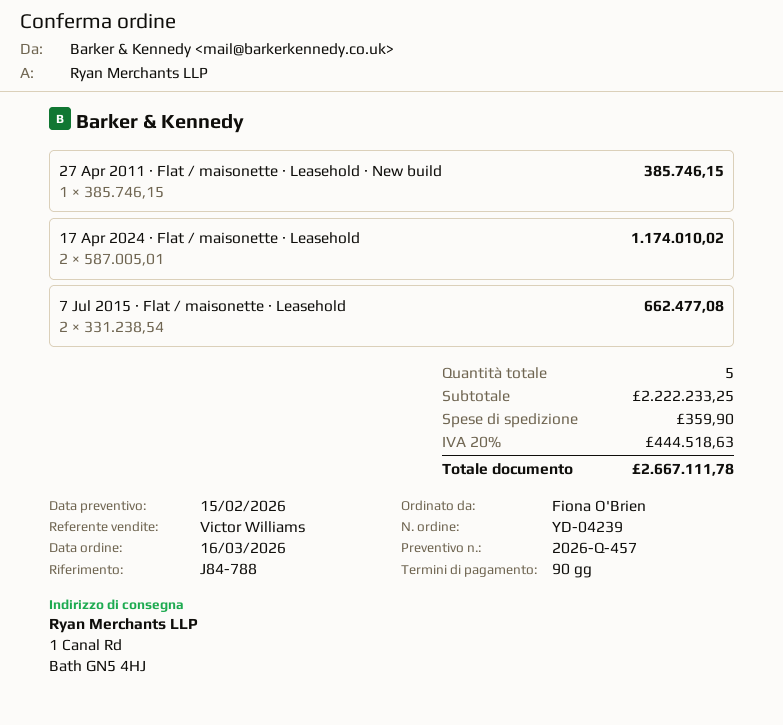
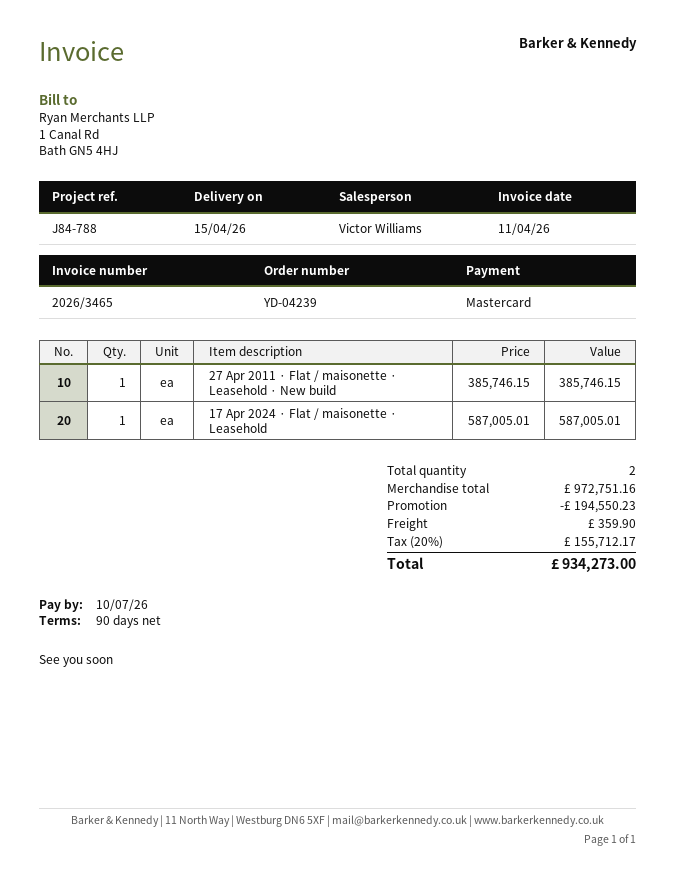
17 Apr 2024 · Flat / maisonette · Leasehold: 2 x 587005.01 = 1174010.02 -> 1 x 587005.01 = 587005.01
7 Jul 2015 · Flat / maisonette · Leasehold: 2 x 331238.54 = 662477.08 -> none
total quantity: 5 -> 2
subtotal: 2222233.25 -> 972751.16
discount: none -> 194550.23
tax: 20% = 444518.63 -> 20% = 155712.17
total: 2667111.78 -> 934273.00

